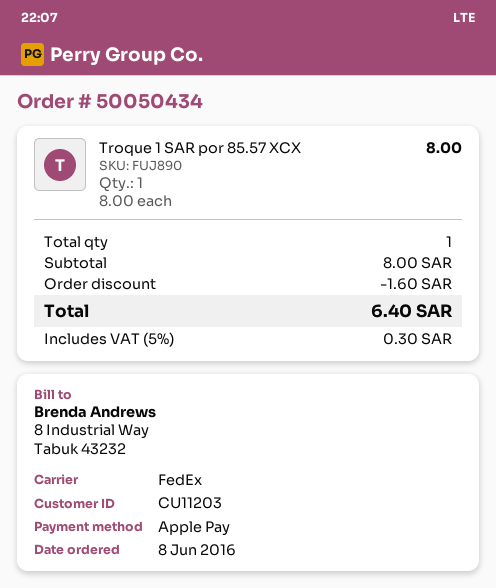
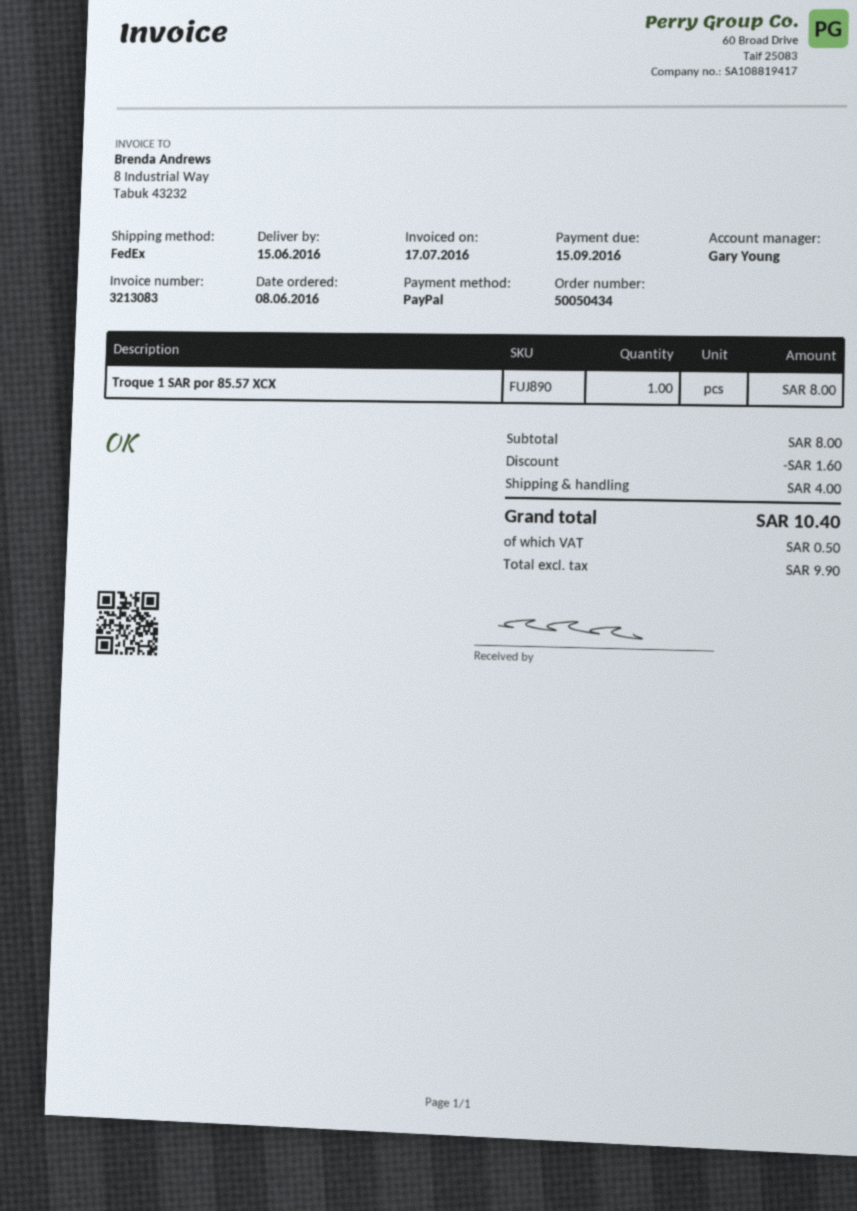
payment method: Apple Pay -> PayPal
shipping: none -> 4.00
tax: 0.30 -> 0.50
total: 6.40 -> 10.40

